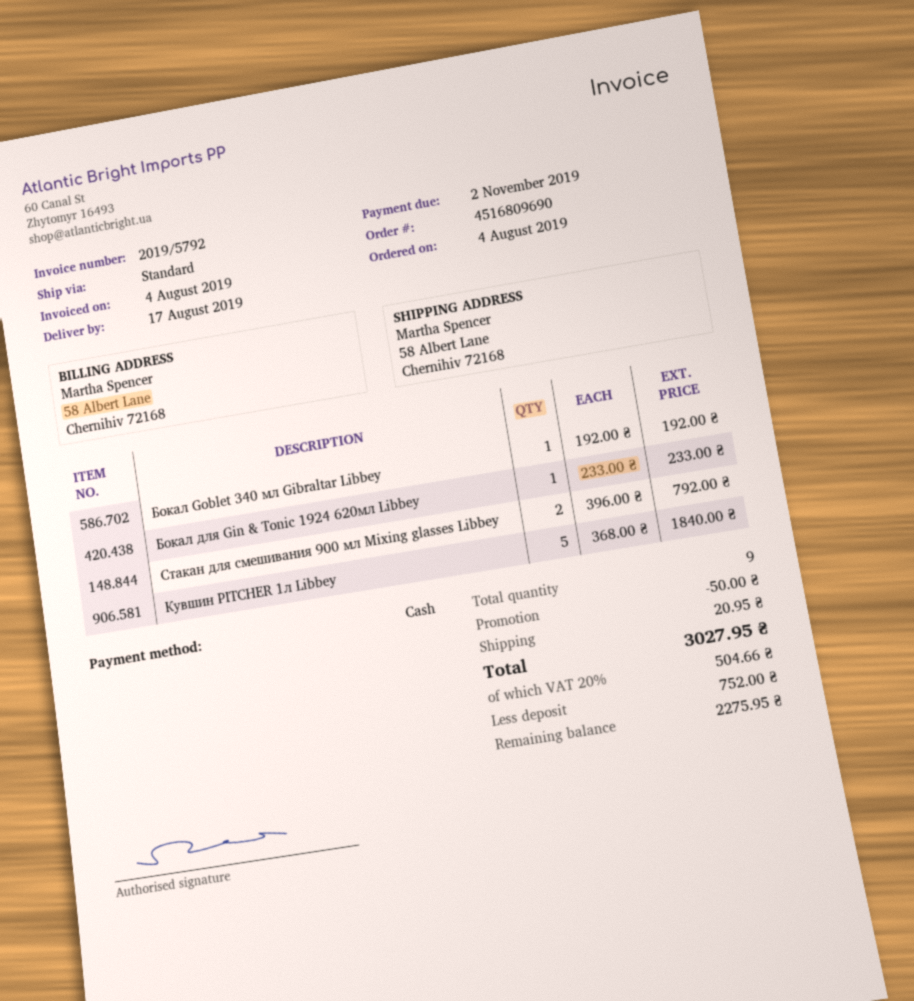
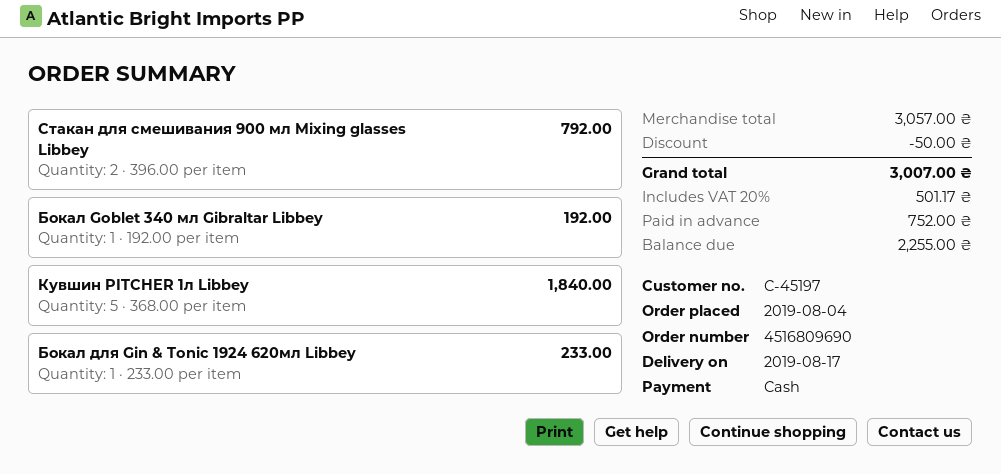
shipping: 20.95 -> none
tax: 20% = 504.66 -> 20% = 501.17
total: 3027.95 -> 3007.00
balance: 2275.95 -> 2255.00

